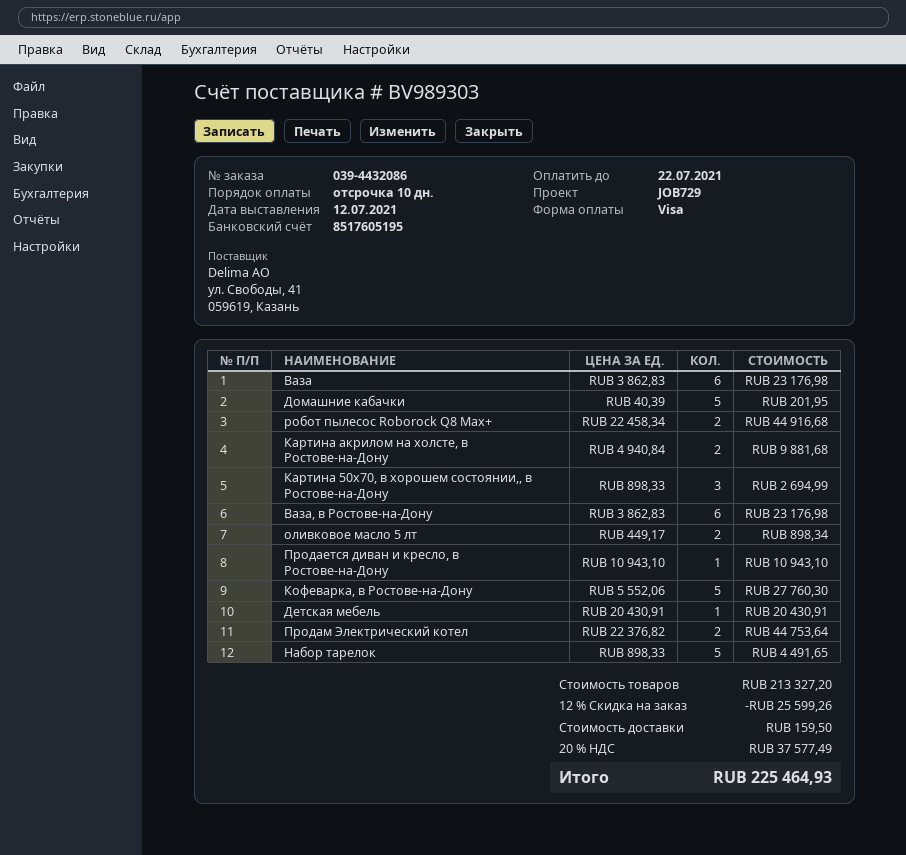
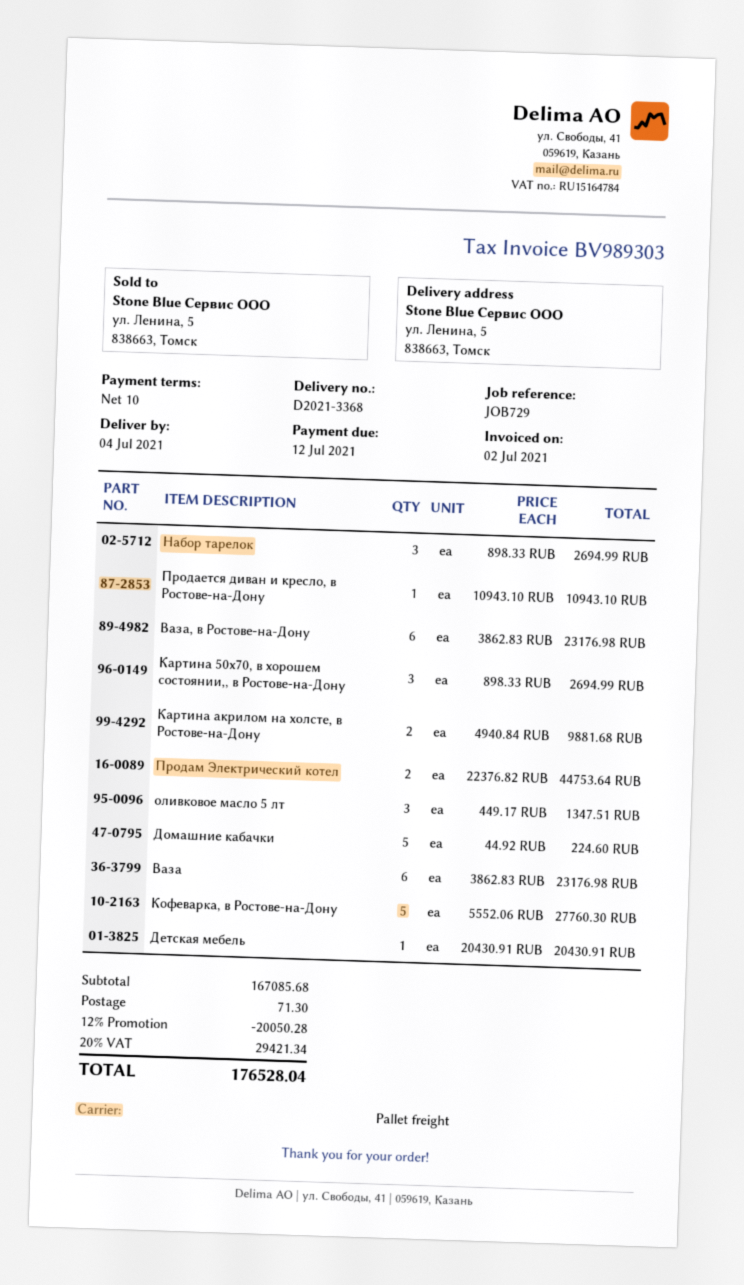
invoice date: 2021-07-12 -> 2021-07-02
due date: 2021-07-22 -> 2021-07-12
Домашние кабачки: 5 x 40.39 = 201.95 -> 5 x 44.92 = 224.60
робот пылесос Roborock Q8 Max+: 2 x 22458.34 = 44916.68 -> none
оливковое масло 5 лт: 2 x 449.17 = 898.34 -> 3 x 449.17 = 1347.51
Набор тарелок: 5 x 898.33 = 4491.65 -> 3 x 898.33 = 2694.99
subtotal: 213327.20 -> 167085.68
discount: 12% = 25599.26 -> 12% = 20050.28
shipping: 159.50 -> 71.30
tax: 20% = 37577.49 -> 20% = 29421.34
total: 225464.93 -> 176528.04

